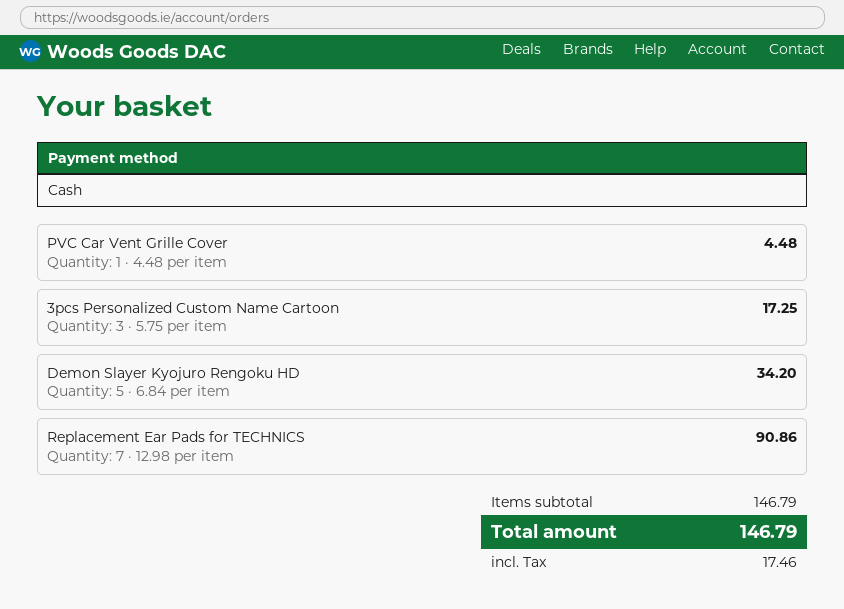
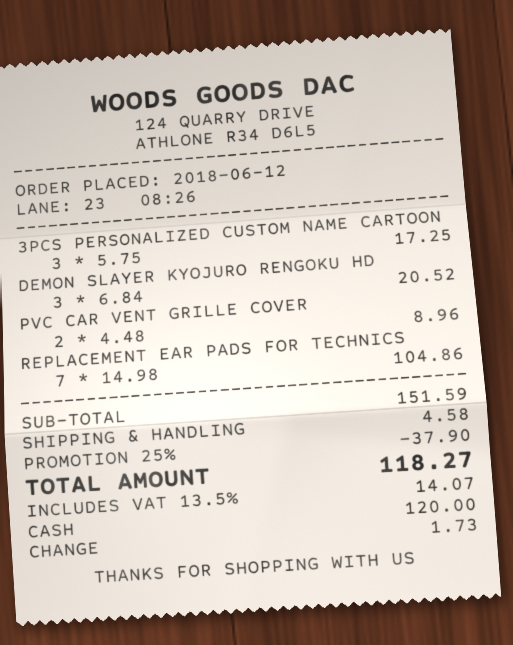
PVC Car Vent Grille Cover: 1 x 4.48 = 4.48 -> 2 x 4.48 = 8.96
Demon Slayer Kyojuro Rengoku HD: 5 x 6.84 = 34.20 -> 3 x 6.84 = 20.52
Replacement Ear Pads for TECHNICS: 7 x 12.98 = 90.86 -> 7 x 14.98 = 104.86
subtotal: 146.79 -> 151.59
discount: none -> 25% = 37.90
shipping: none -> 4.58
tax: 17.46 -> 14.07
total: 146.79 -> 118.27

